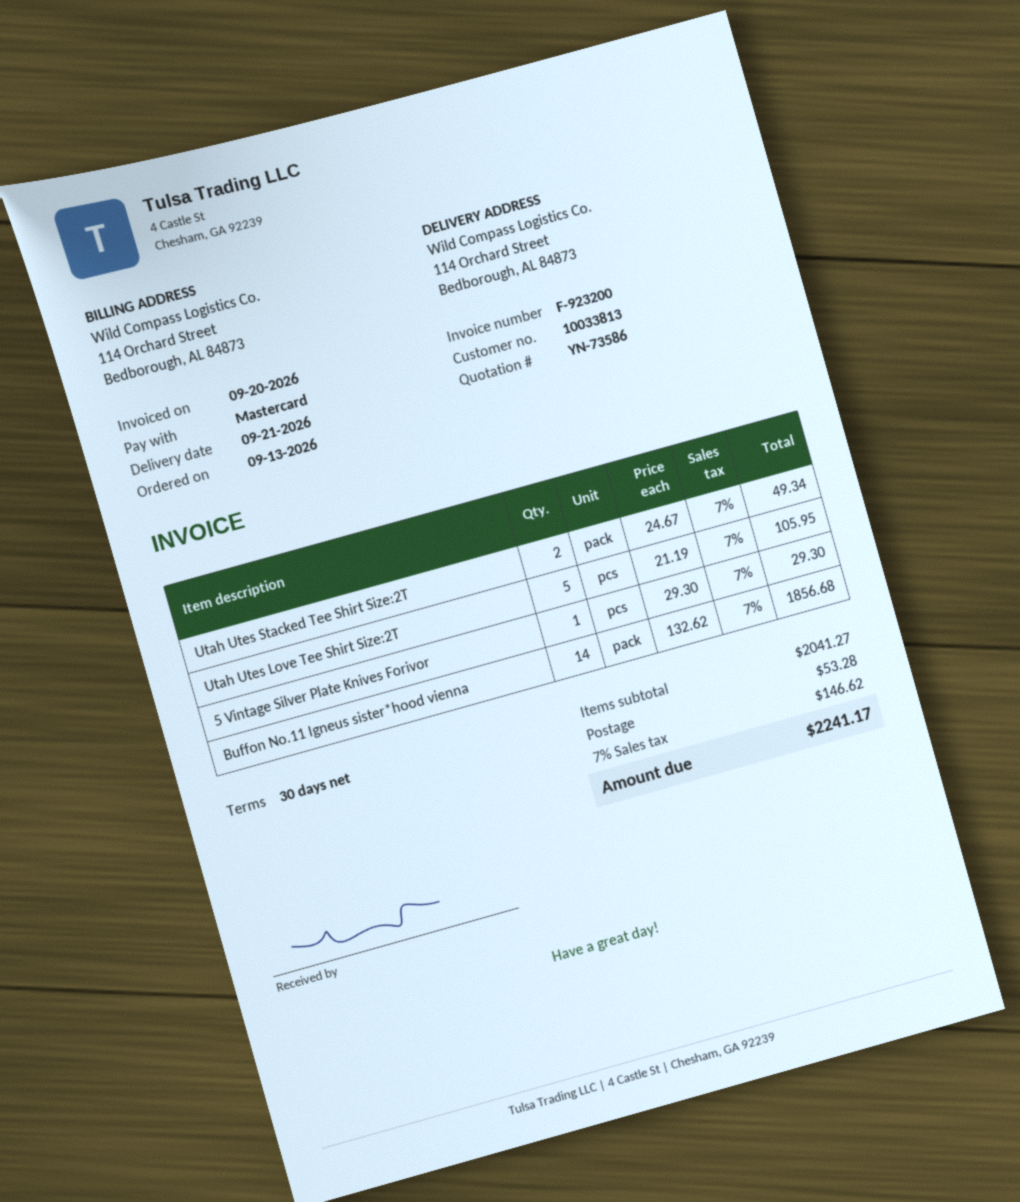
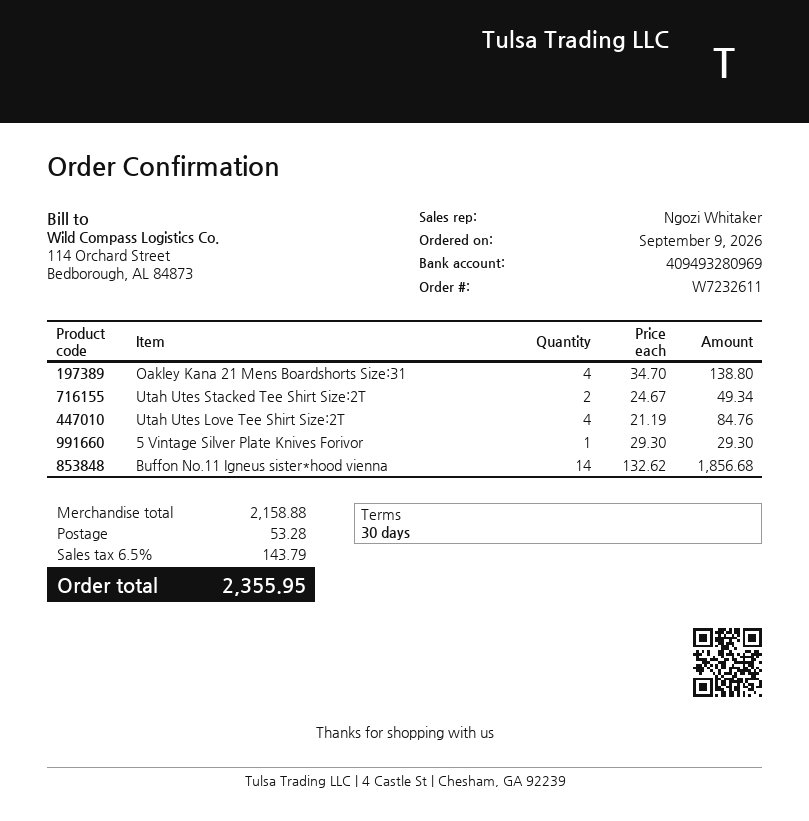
order date: 2026-09-13 -> 2026-09-09
Utah Utes Love Tee Shirt Size:2T: 5 x 21.19 = 105.95 -> 4 x 21.19 = 84.76
Oakley Kana 21 Mens Boardshorts Size:31: none -> 4 x 34.70 = 138.80
subtotal: 2041.27 -> 2158.88
tax: 7% = 146.62 -> 6.5% = 143.79
total: 2241.17 -> 2355.95

